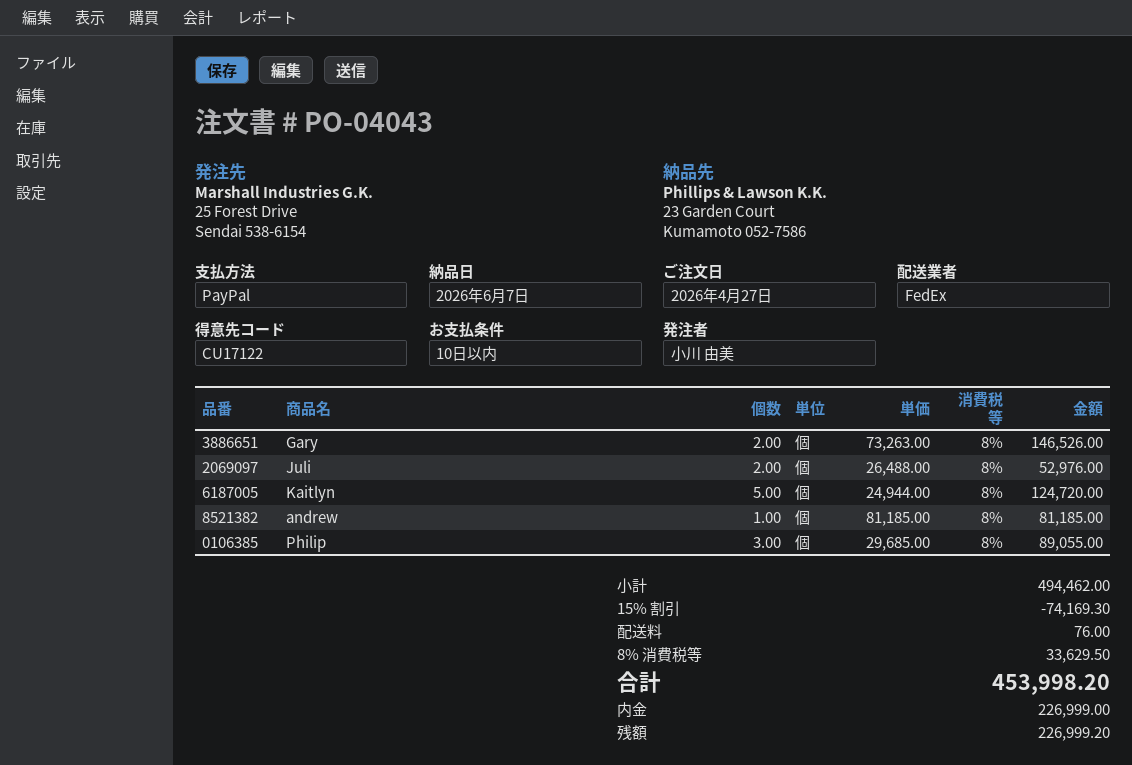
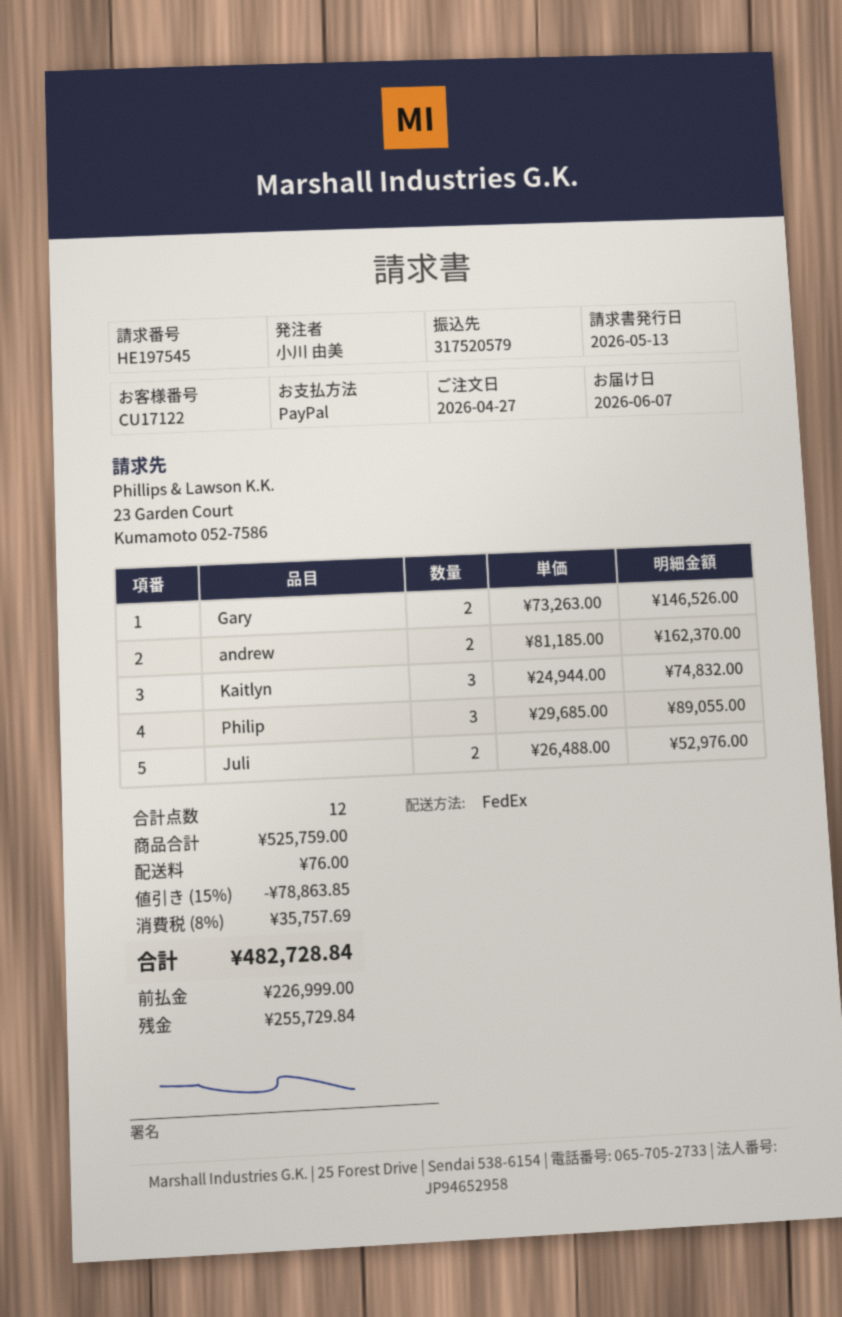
Kaitlyn: 5 x 24944.00 = 124720.00 -> 3 x 24944.00 = 74832.00
andrew: 1 x 81185.00 = 81185.00 -> 2 x 81185.00 = 162370.00
subtotal: 494462.00 -> 525759.00
discount: 15% = 74169.30 -> 15% = 78863.85
tax: 8% = 33629.50 -> 8% = 35757.69
total: 453998.20 -> 482728.84
balance: 226999.20 -> 255729.84

